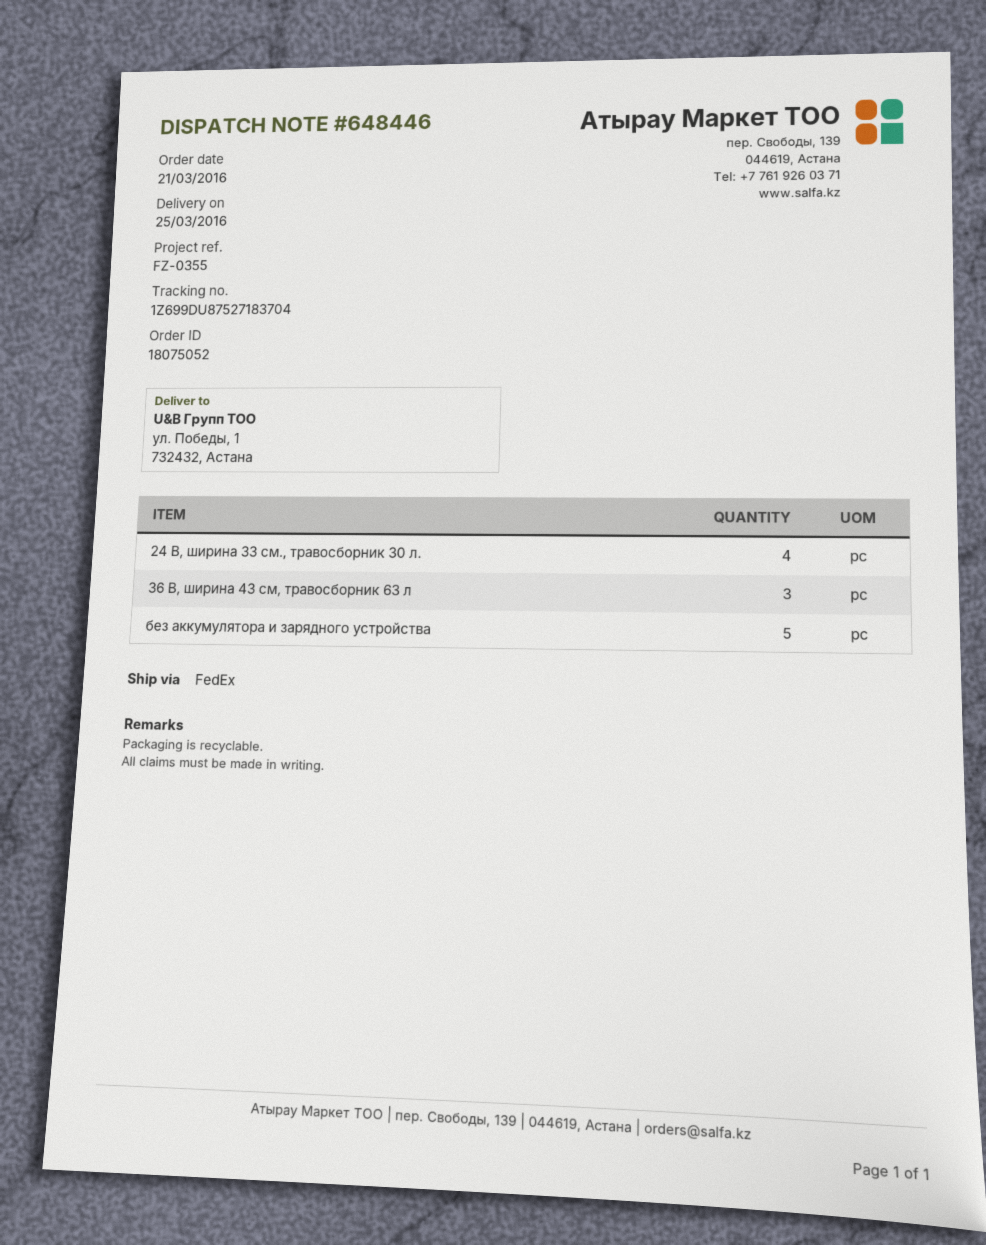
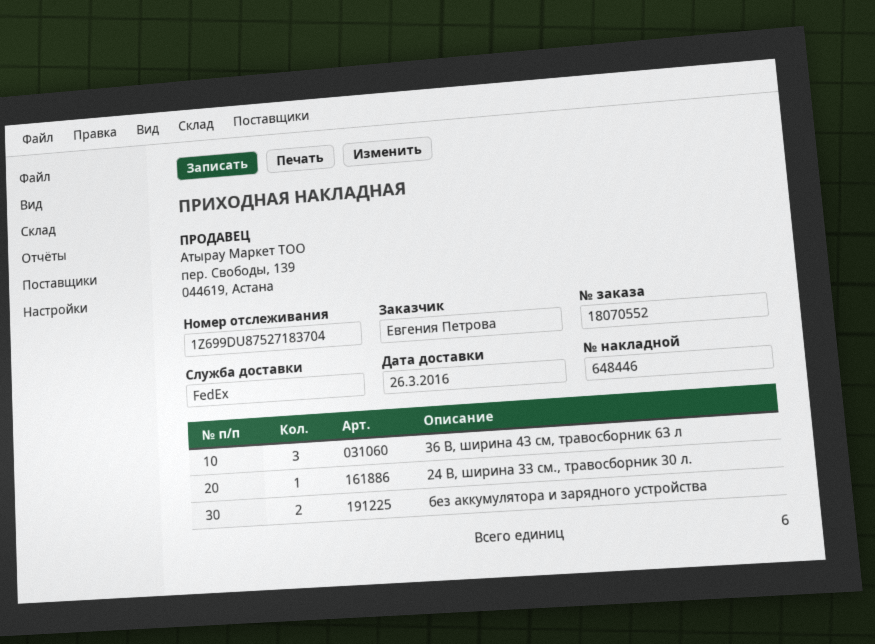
order number: 18075052 -> 18070552
delivery date: 2016-03-25 -> 2016-03-26
24 В, ширина 33 см., травосборник 30 л.: 4 -> 1
без аккумулятора и зарядного устройства: 5 -> 2

